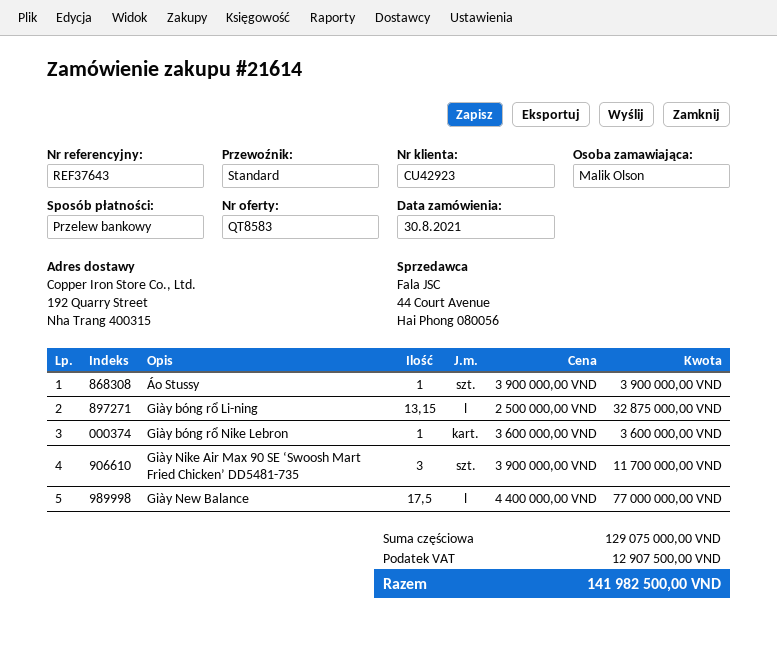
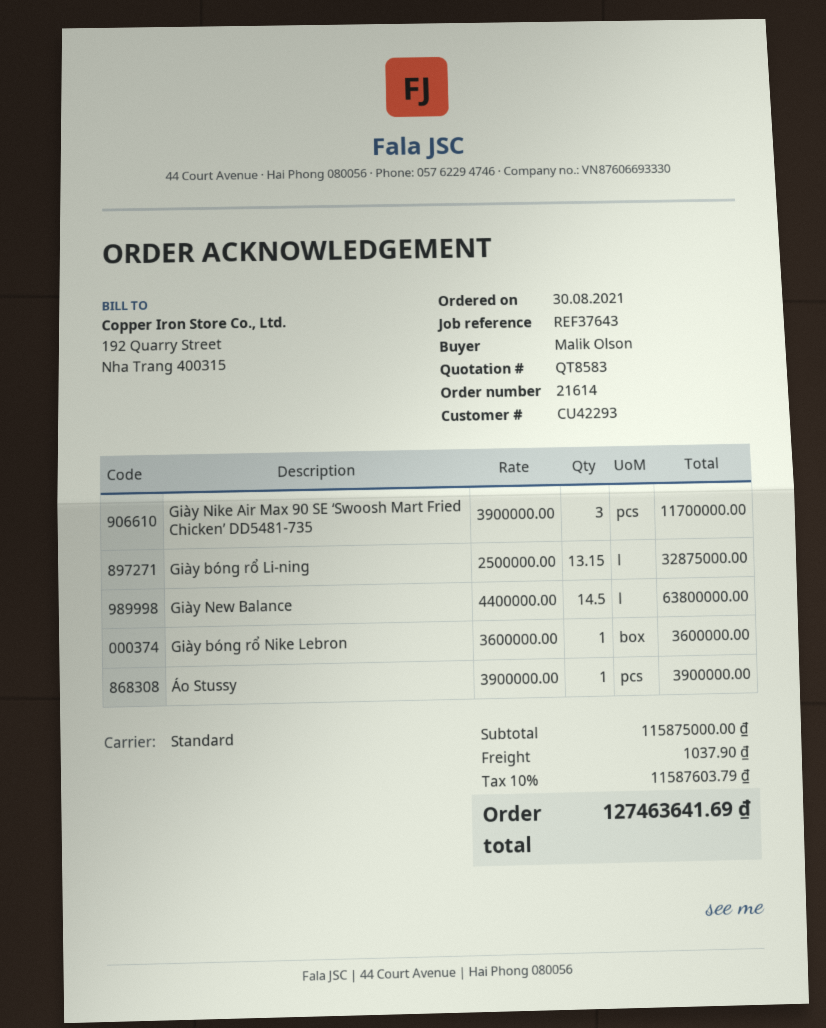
customer number: CU42923 -> CU42293
Giày New Balance: 17.5 x 4400000.00 = 77000000.00 -> 14.5 x 4400000.00 = 63800000.00
subtotal: 129075000.00 -> 115875000.00
shipping: none -> 1037.90
tax: 12907500.00 -> 11587603.79
total: 141982500.00 -> 127463641.69

